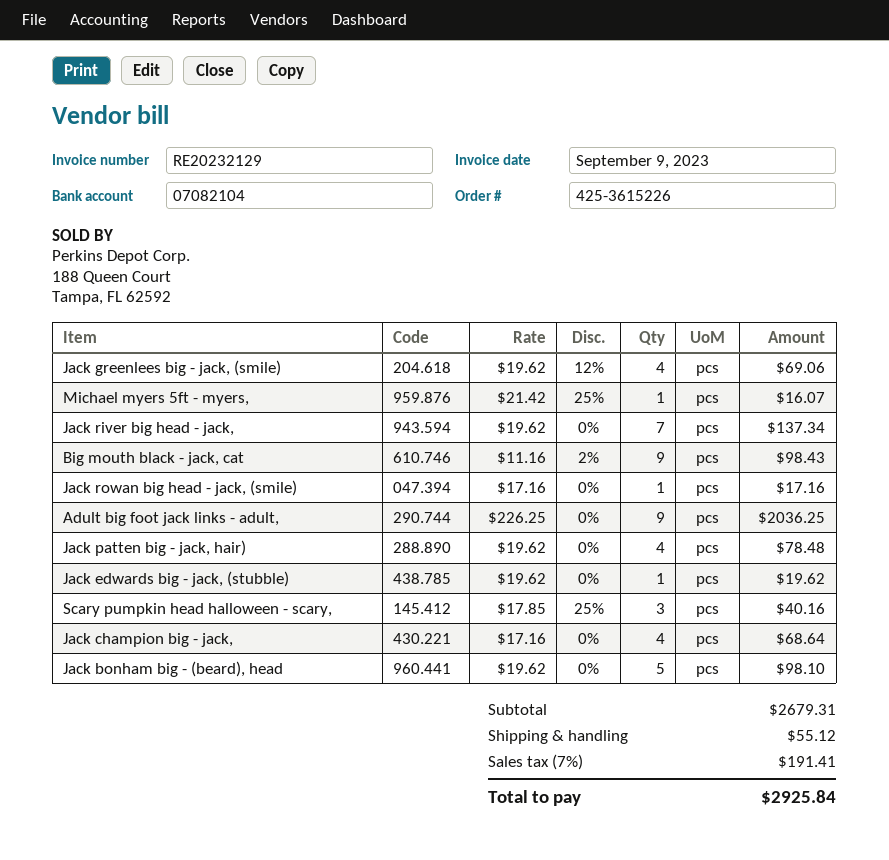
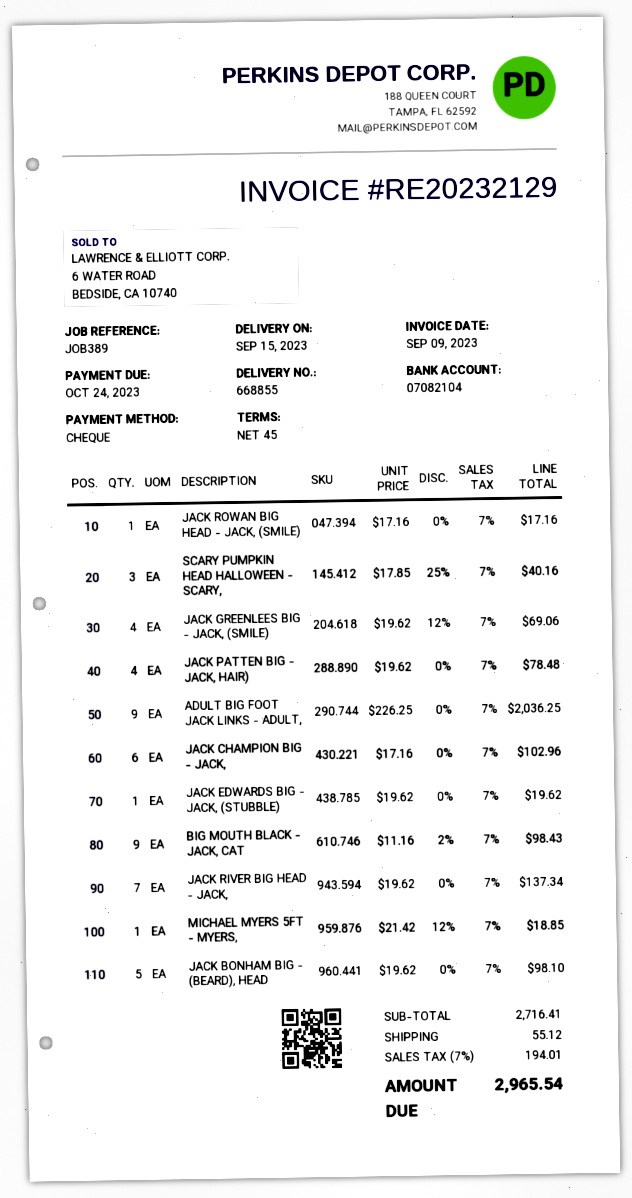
Michael myers 5ft - myers,: 1 x 21.42 - 25% = 16.07 -> 1 x 21.42 - 12% = 18.85
Jack champion big - jack,: 4 x 17.16 = 68.64 -> 6 x 17.16 = 102.96
subtotal: 2679.31 -> 2716.41
tax: 7% = 191.41 -> 7% = 194.01
total: 2925.84 -> 2965.54

